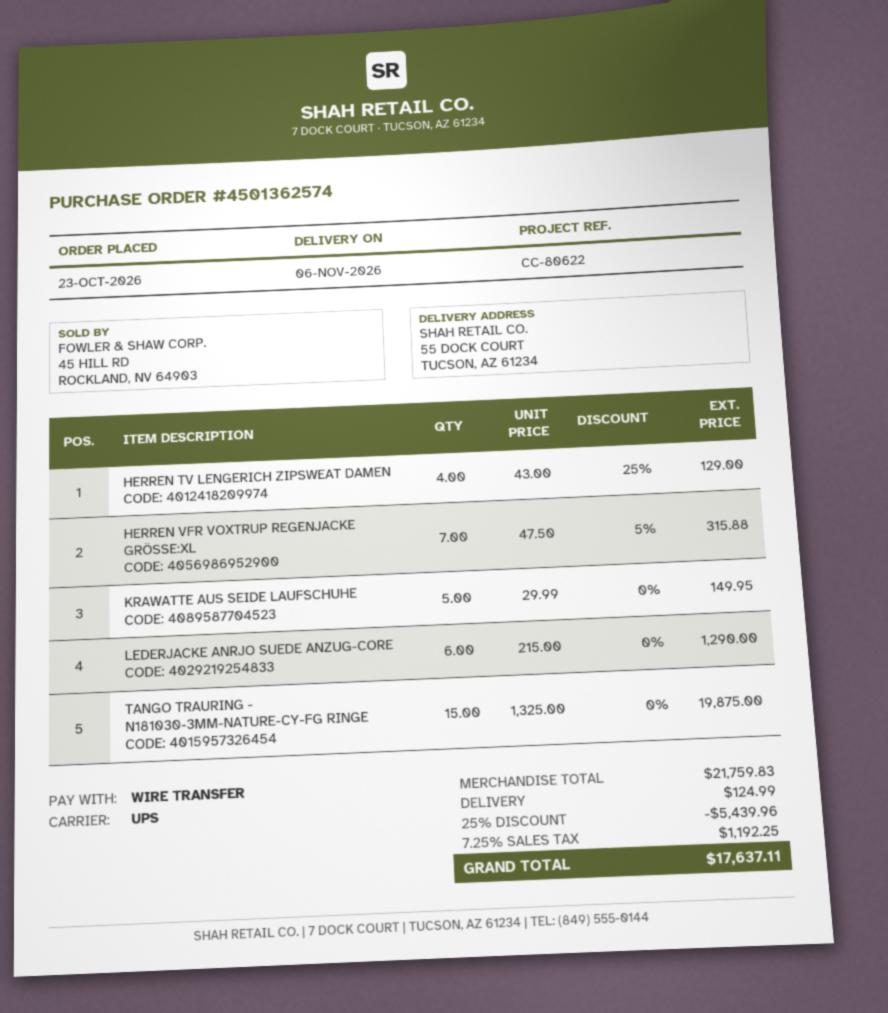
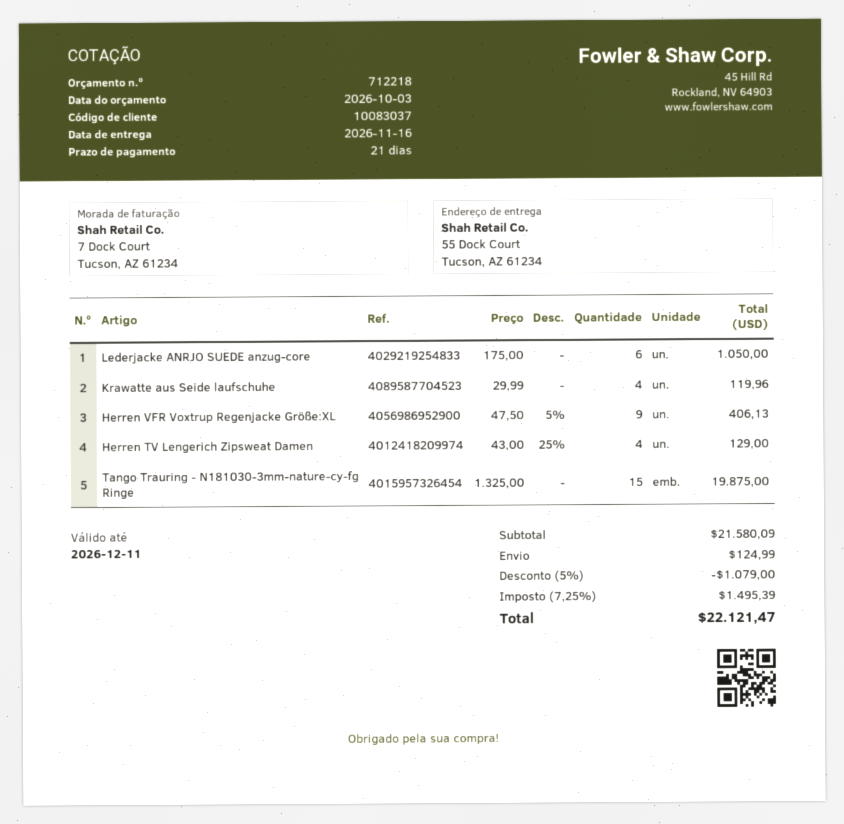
delivery date: 2026-11-06 -> 2026-11-16
HERREN VFR VOXTRUP REGENJACKE GRÖSSE:XL: 7 x 47.50 - 5% = 315.88 -> 9 x 47.50 - 5% = 406.13
KRAWATTE AUS SEIDE LAUFSCHUHE: 5 x 29.99 = 149.95 -> 4 x 29.99 = 119.96
LEDERJACKE ANRJO SUEDE ANZUG-CORE: 6 x 215.00 = 1290.00 -> 6 x 175.00 = 1050.00
subtotal: 21759.83 -> 21580.09
discount: 25% = 5439.96 -> 5% = 1079.00
tax: 7.25% = 1192.25 -> 7.25% = 1495.39
total: 17637.11 -> 22121.47

